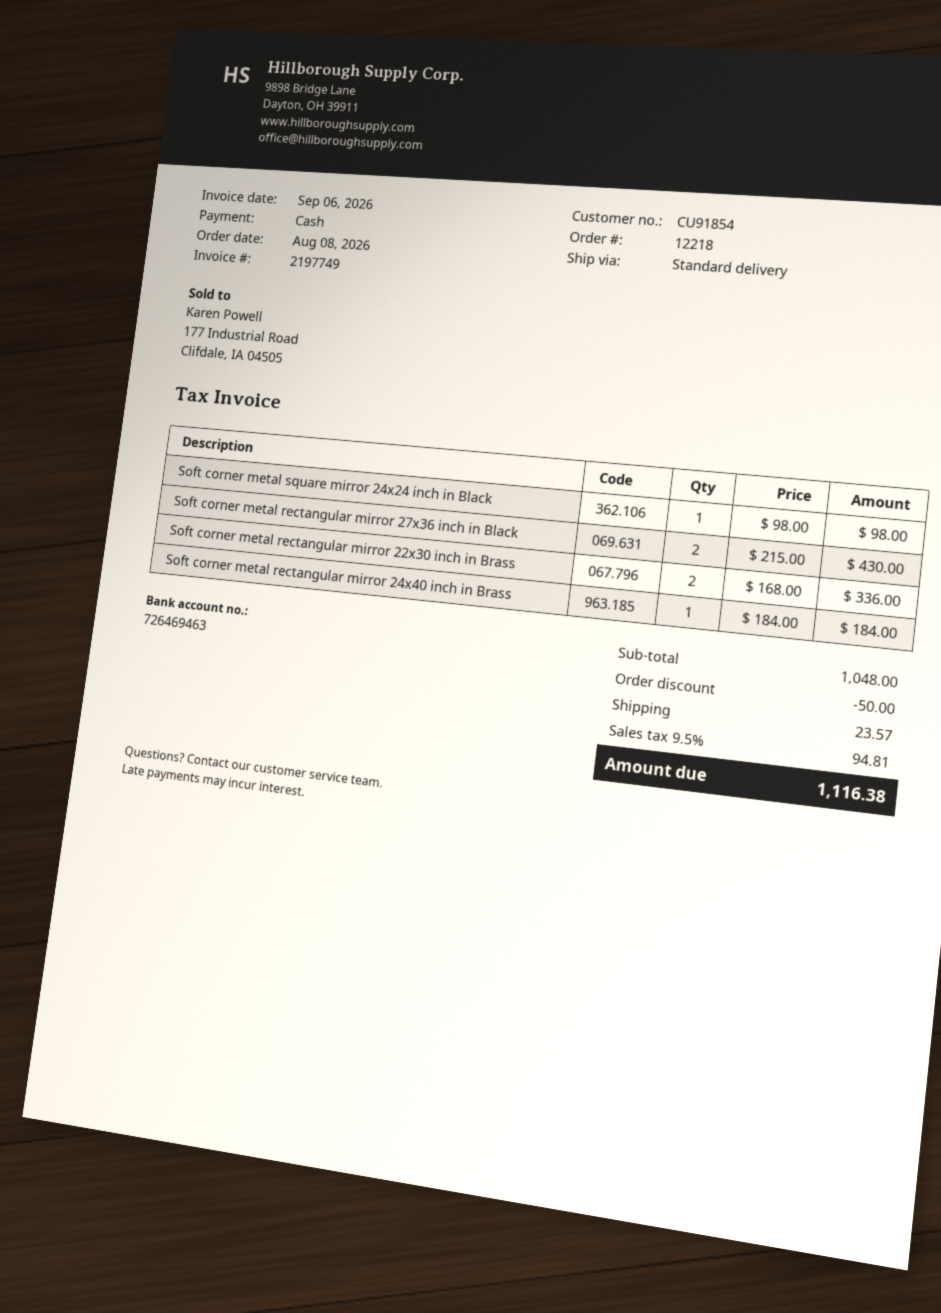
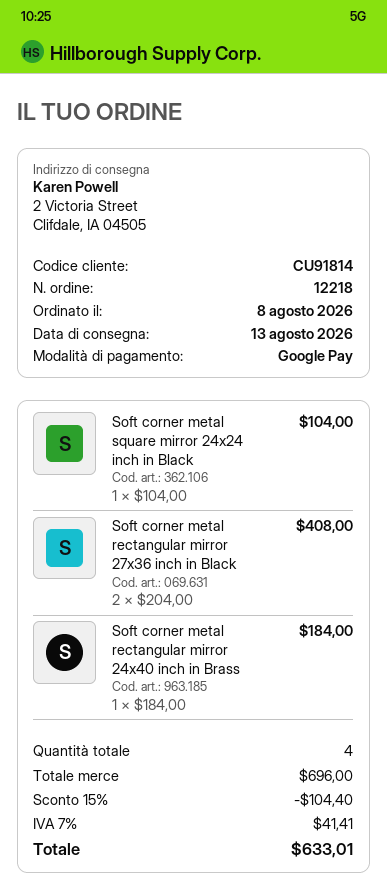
customer number: CU91854 -> CU91814
payment method: cash -> Google Pay
Soft corner metal square mirror 24x24 inch in Black: 1 x 98.00 = 98.00 -> 1 x 104.00 = 104.00
Soft corner metal rectangular mirror 27x36 inch in Black: 2 x 215.00 = 430.00 -> 2 x 204.00 = 408.00
Soft corner metal rectangular mirror 22x30 inch in Brass: 2 x 168.00 = 336.00 -> none
subtotal: 1048.00 -> 696.00
discount: 50.00 -> 104.40
shipping: 23.57 -> none
tax: 9.5% = 94.81 -> 7% = 41.41
total: 1116.38 -> 633.01

